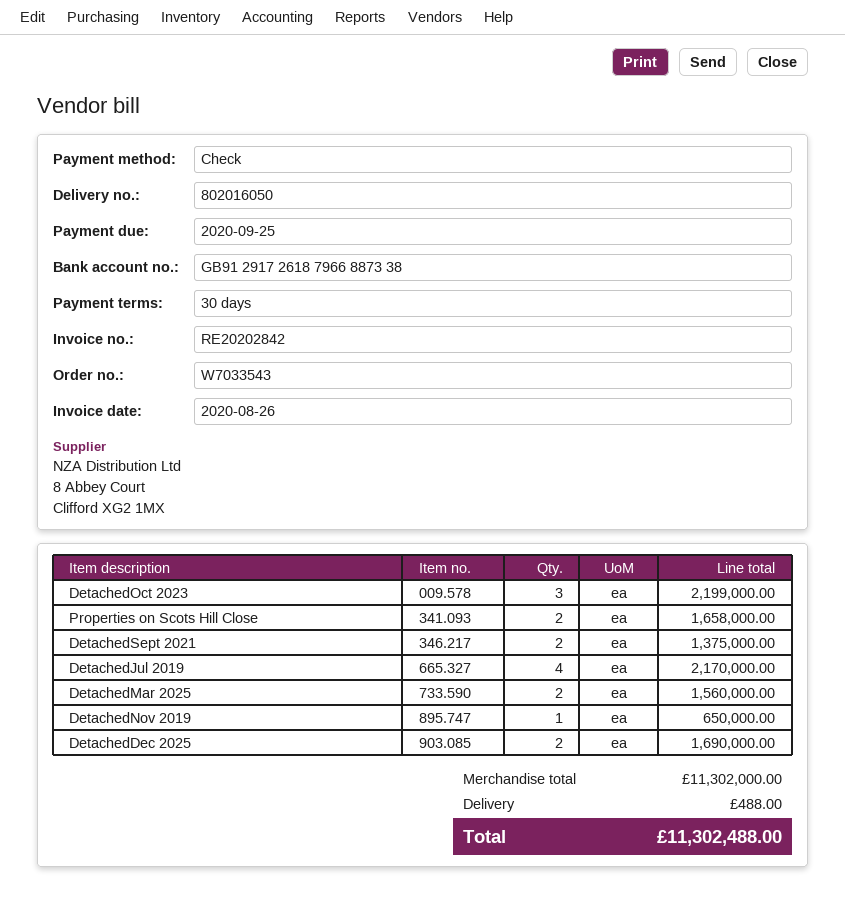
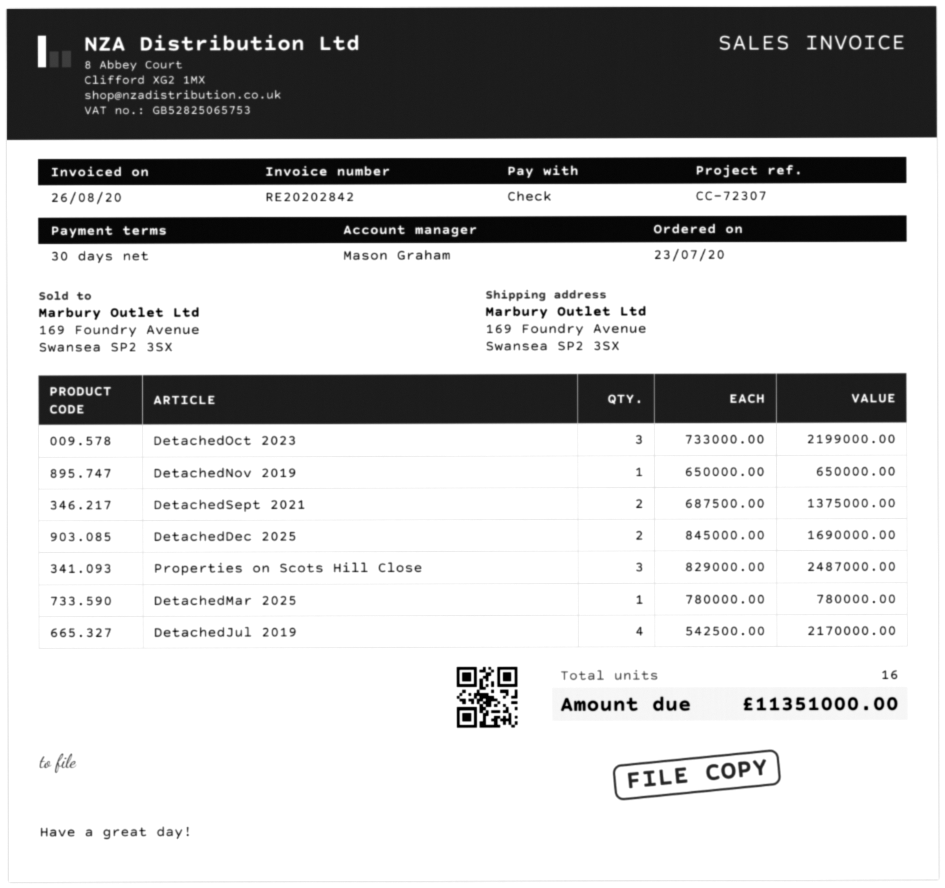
Properties on Scots Hill Close: 2 for 1658000.00 -> 3 for 2487000.00
DetachedMar 2025: 2 for 1560000.00 -> 1 for 780000.00
shipping: 488.00 -> none
total: 11302488.00 -> 11351000.00

